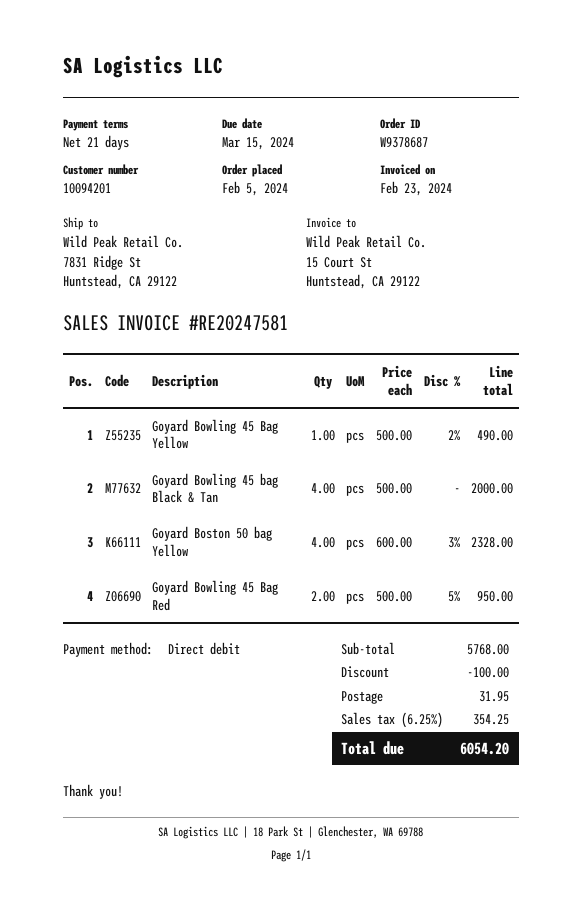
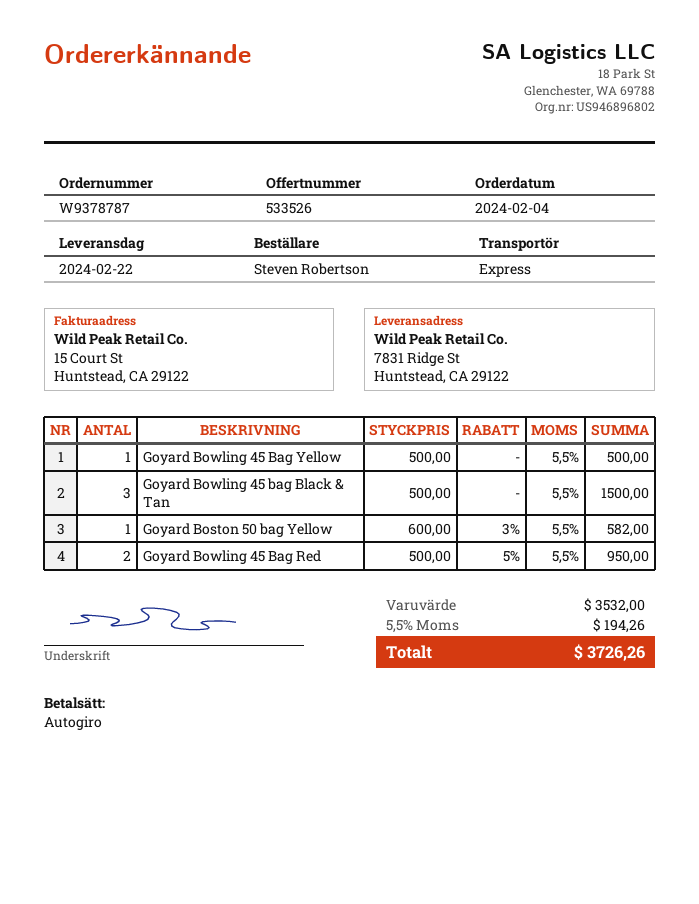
order number: W9378687 -> W9378787
order date: 2024-02-05 -> 2024-02-04
Goyard Bowling 45 Bag Yellow: 1 x 500.00 - 2% = 490.00 -> 1 x 500.00 = 500.00
Goyard Bowling 45 bag Black & Tan: 4 x 500.00 = 2000.00 -> 3 x 500.00 = 1500.00
Goyard Boston 50 bag Yellow: 4 x 600.00 - 3% = 2328.00 -> 1 x 600.00 - 3% = 582.00
subtotal: 5768.00 -> 3532.00
discount: 100.00 -> none
shipping: 31.95 -> none
tax: 6.25% = 354.25 -> 5.5% = 194.26
total: 6054.20 -> 3726.26

